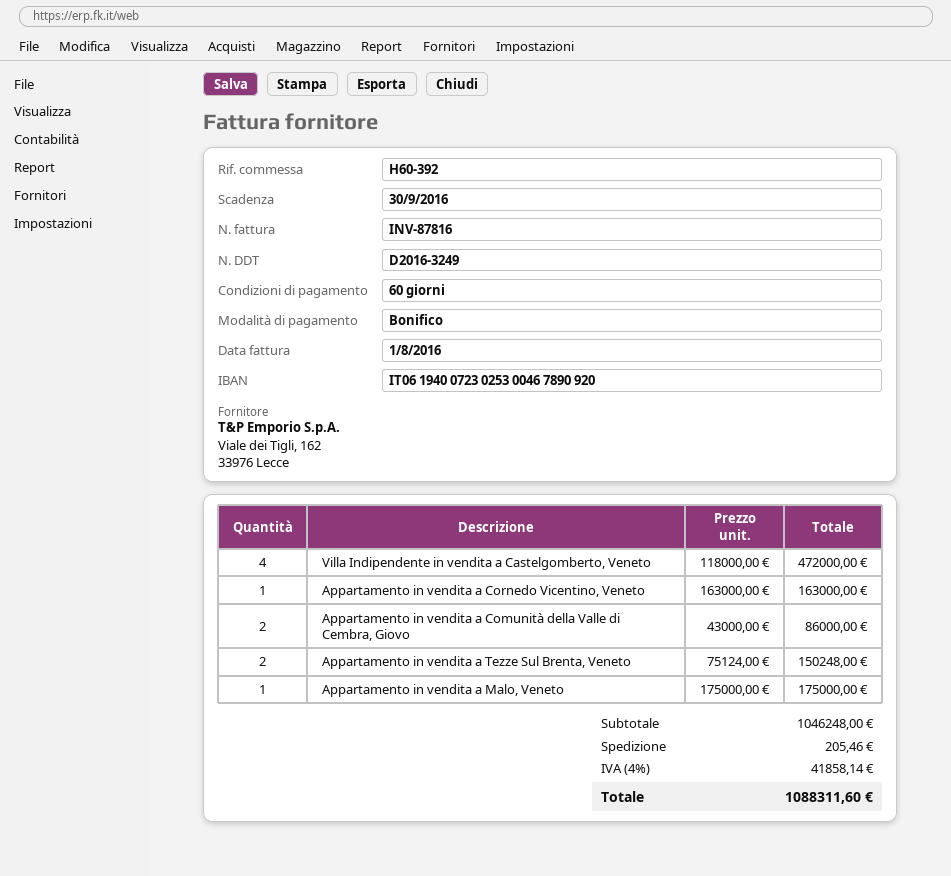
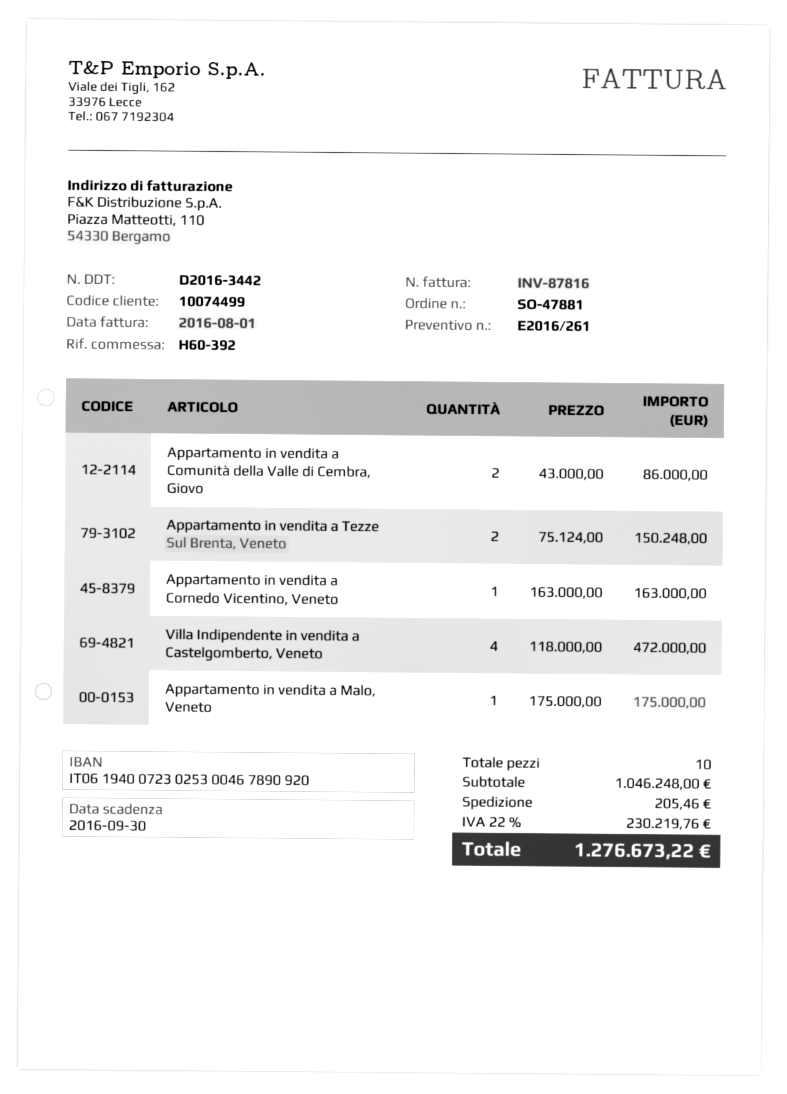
delivery note number: D2016-3249 -> D2016-3442
tax: 4% = 41858.14 -> 22% = 230219.76
total: 1088311.60 -> 1276673.22

